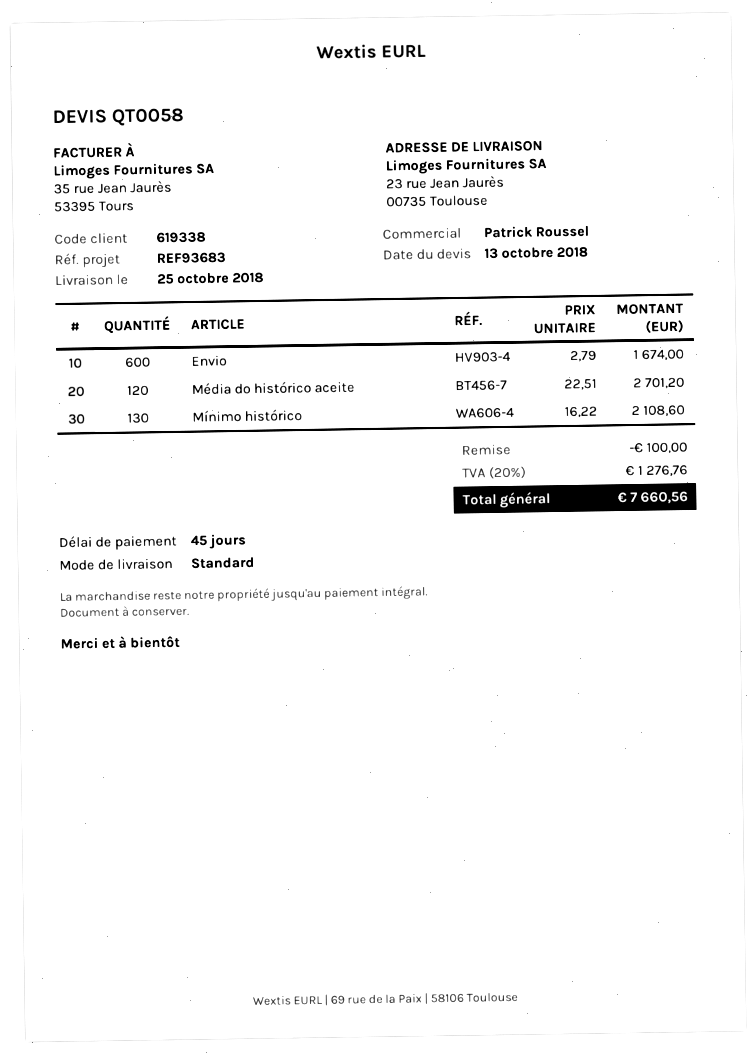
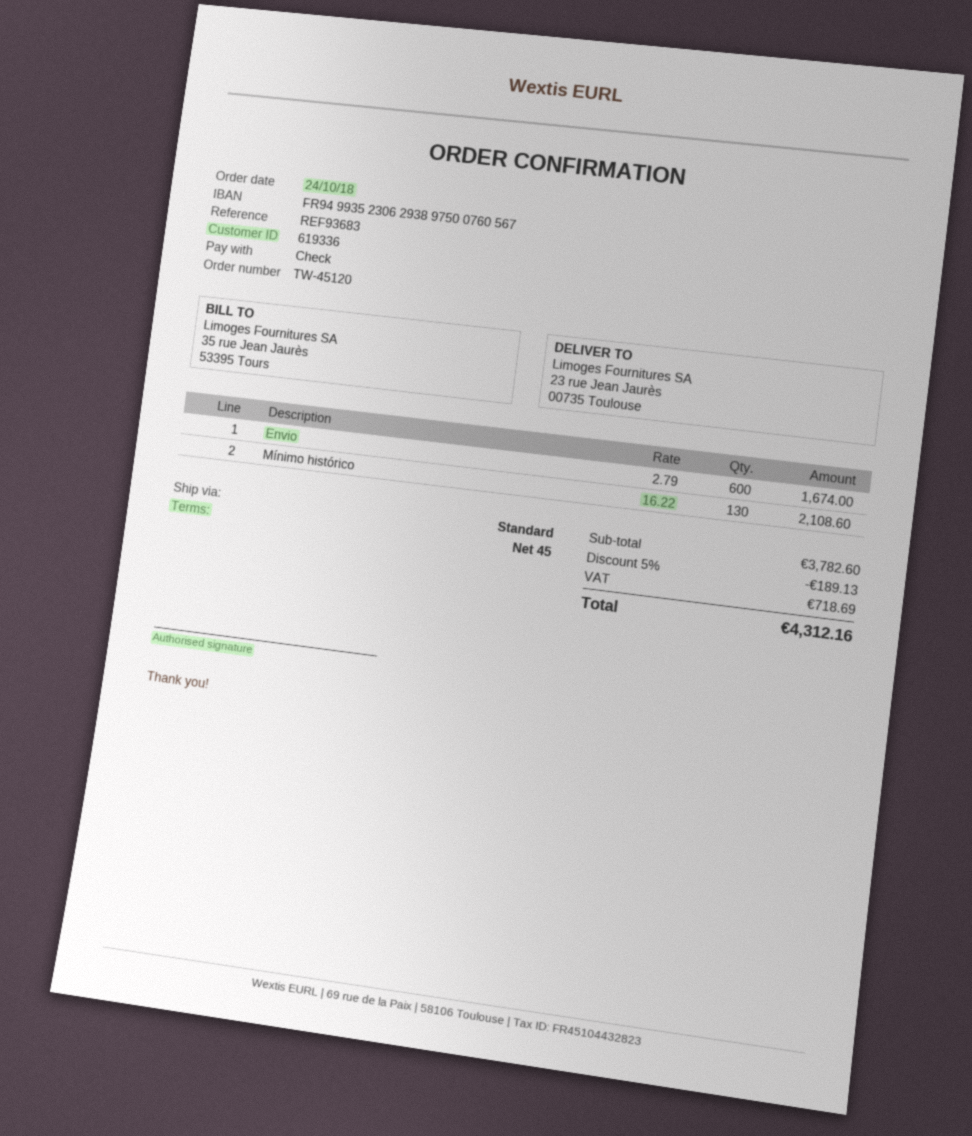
customer number: 619338 -> 619336
Média do histórico aceite: 120 x 22.51 = 2701.20 -> none
discount: 100.00 -> 189.13
tax: 1276.76 -> 718.69
total: 7660.56 -> 4312.16

